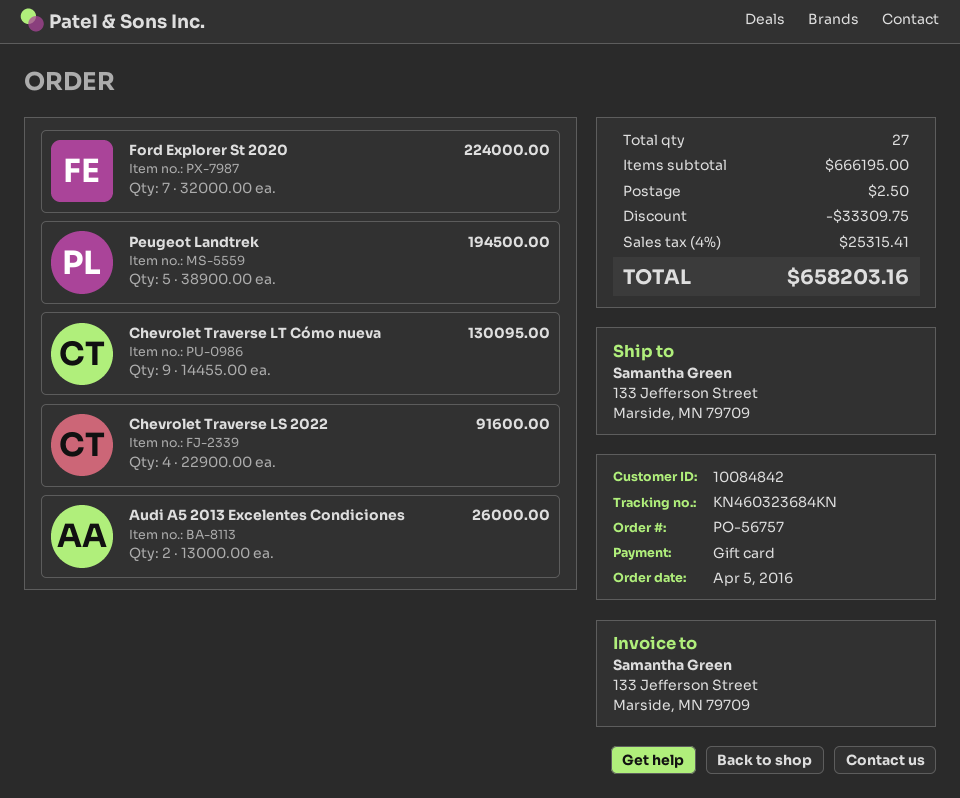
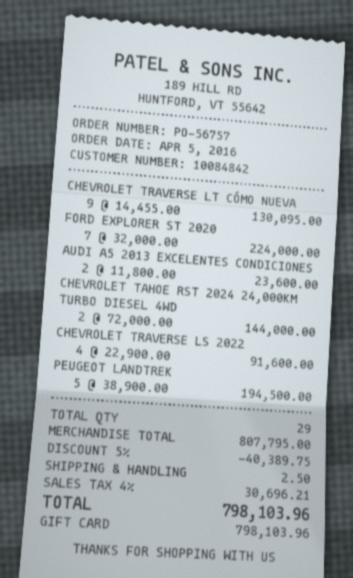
Audi A5 2013 Excelentes Condiciones: 2 x 13000.00 = 26000.00 -> 2 x 11800.00 = 23600.00
CHEVROLET TAHOE RST 2024 24,000KM TURBO DIESEL 4WD: none -> 2 x 72000.00 = 144000.00
total quantity: 27 -> 29
subtotal: 666195.00 -> 807795.00
discount: 33309.75 -> 40389.75
tax: 4% = 25315.41 -> 4% = 30696.21
total: 658203.16 -> 798103.96

